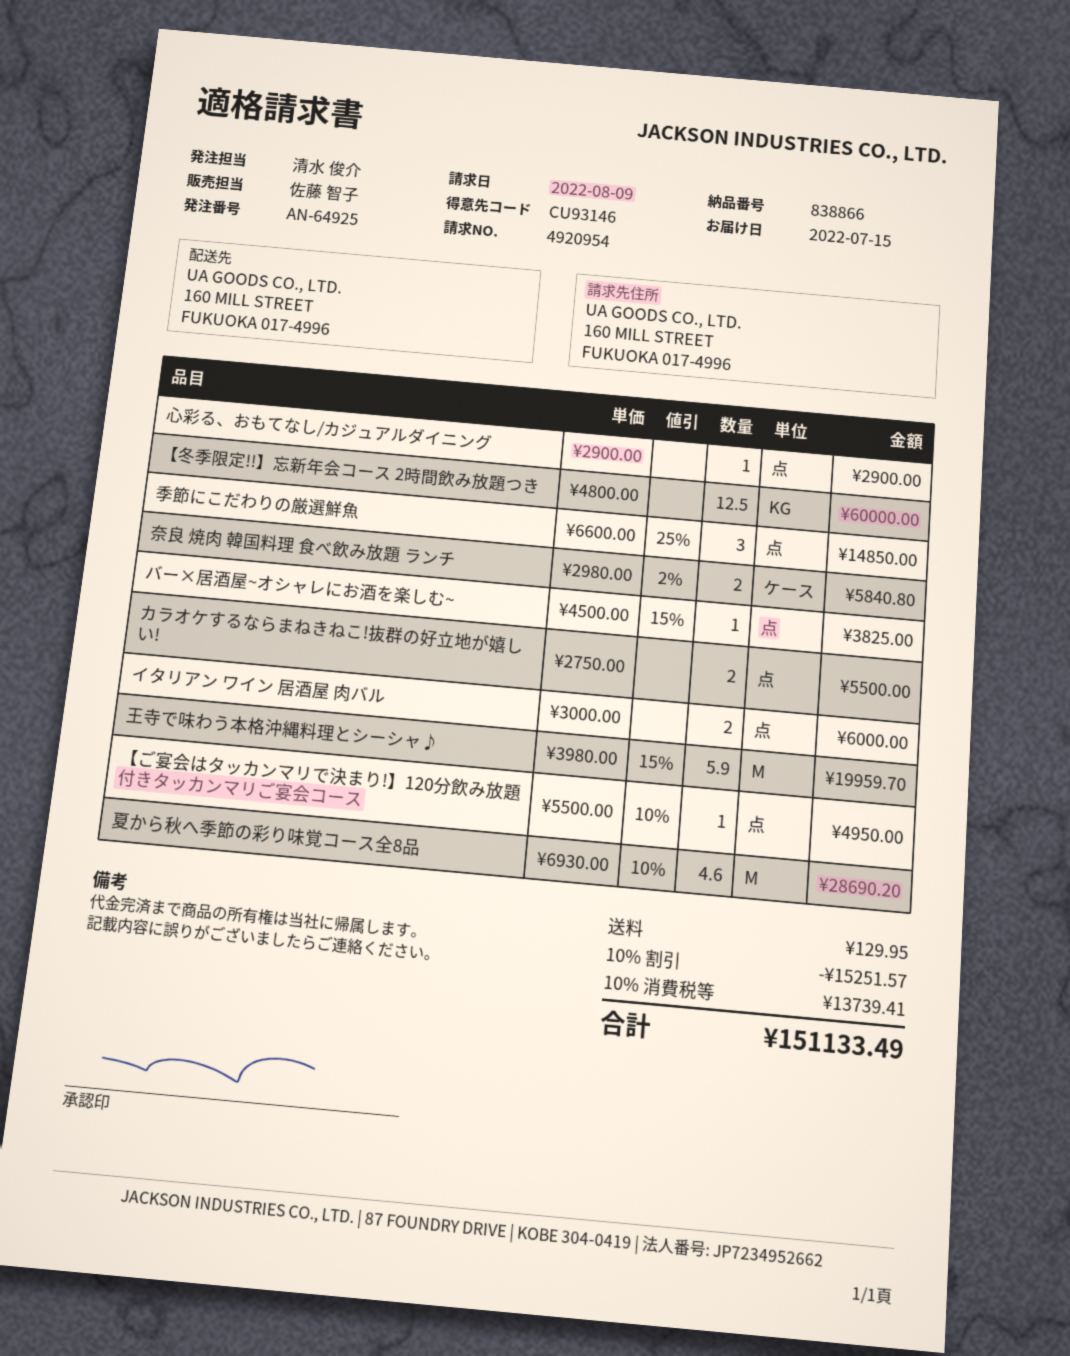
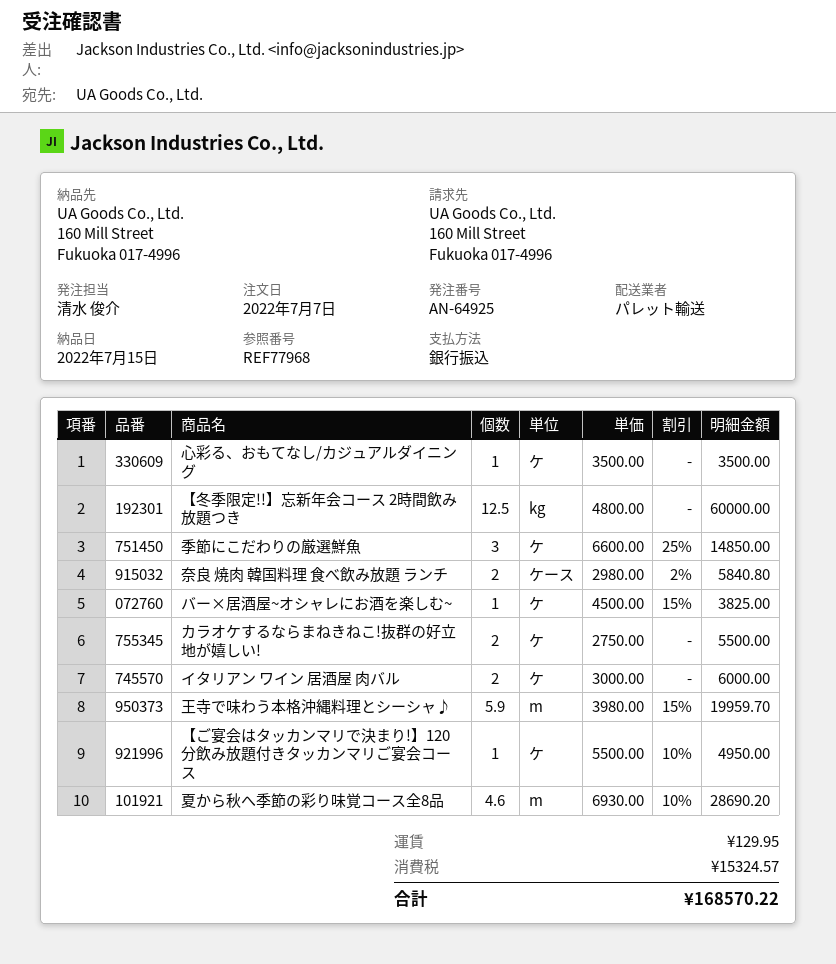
心彩る、おもてなし/カジュアルダイニング: 1 x 2900.00 = 2900.00 -> 1 x 3500.00 = 3500.00
discount: 10% = 15251.57 -> none
tax: 13739.41 -> 15324.57
total: 151133.49 -> 168570.22

